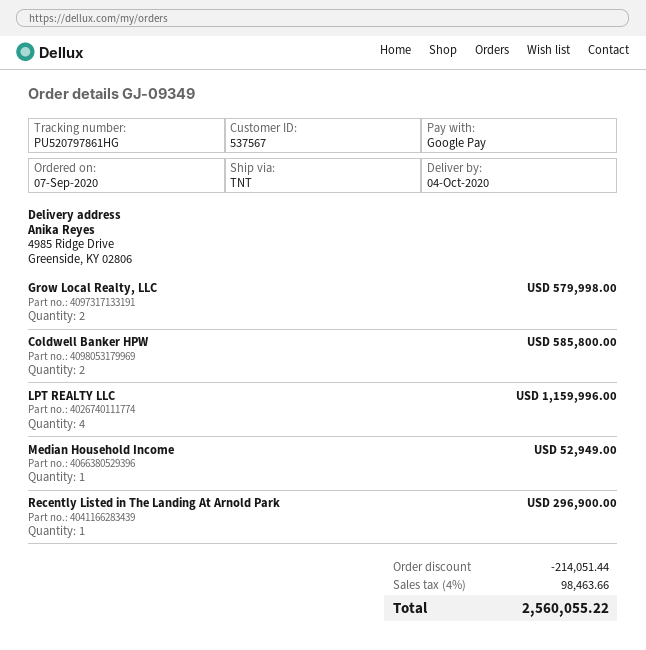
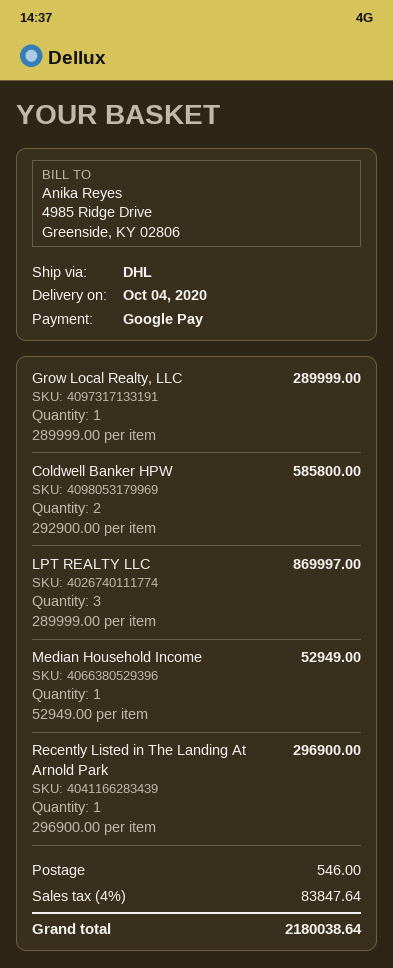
shipping method: TNT -> DHL
Grow Local Realty, LLC: 2 for 579998.00 -> 1 for 289999.00
LPT REALTY LLC: 4 for 1159996.00 -> 3 for 869997.00
discount: 214051.44 -> none
shipping: none -> 546.00
tax: 4% = 98463.66 -> 4% = 83847.64
total: 2560055.22 -> 2180038.64

